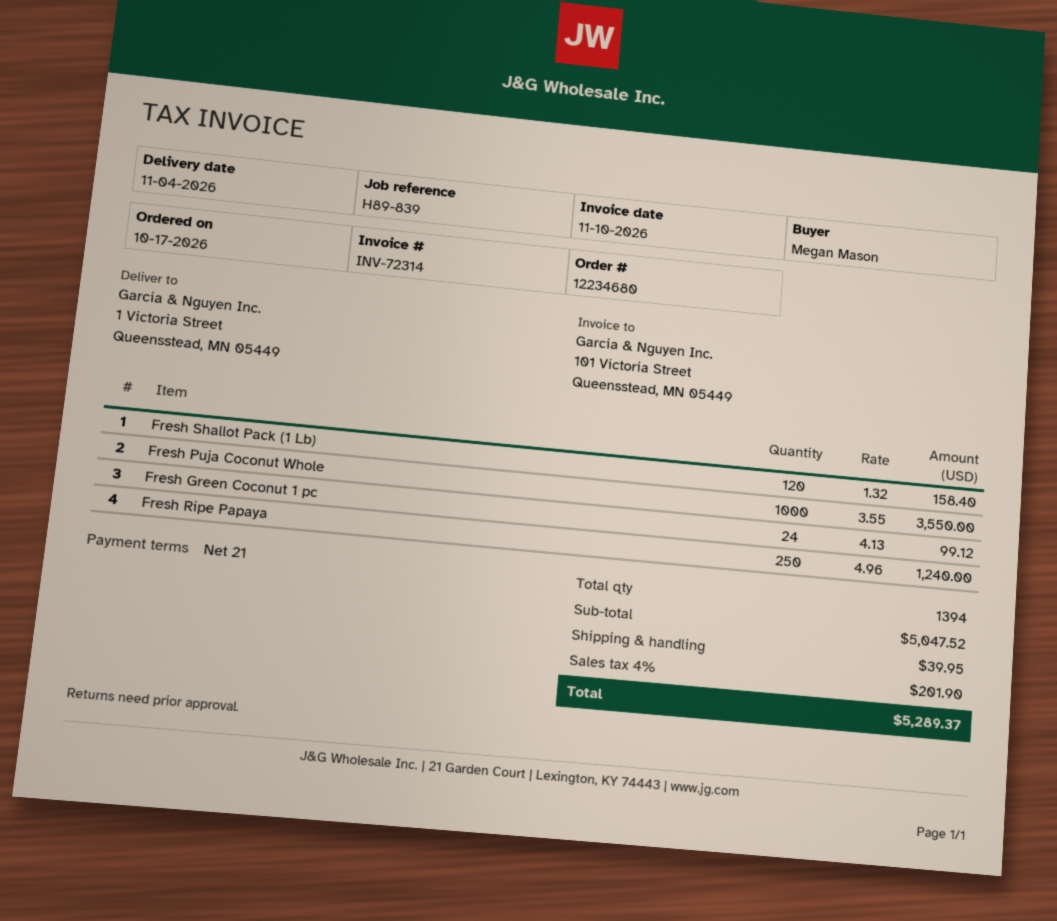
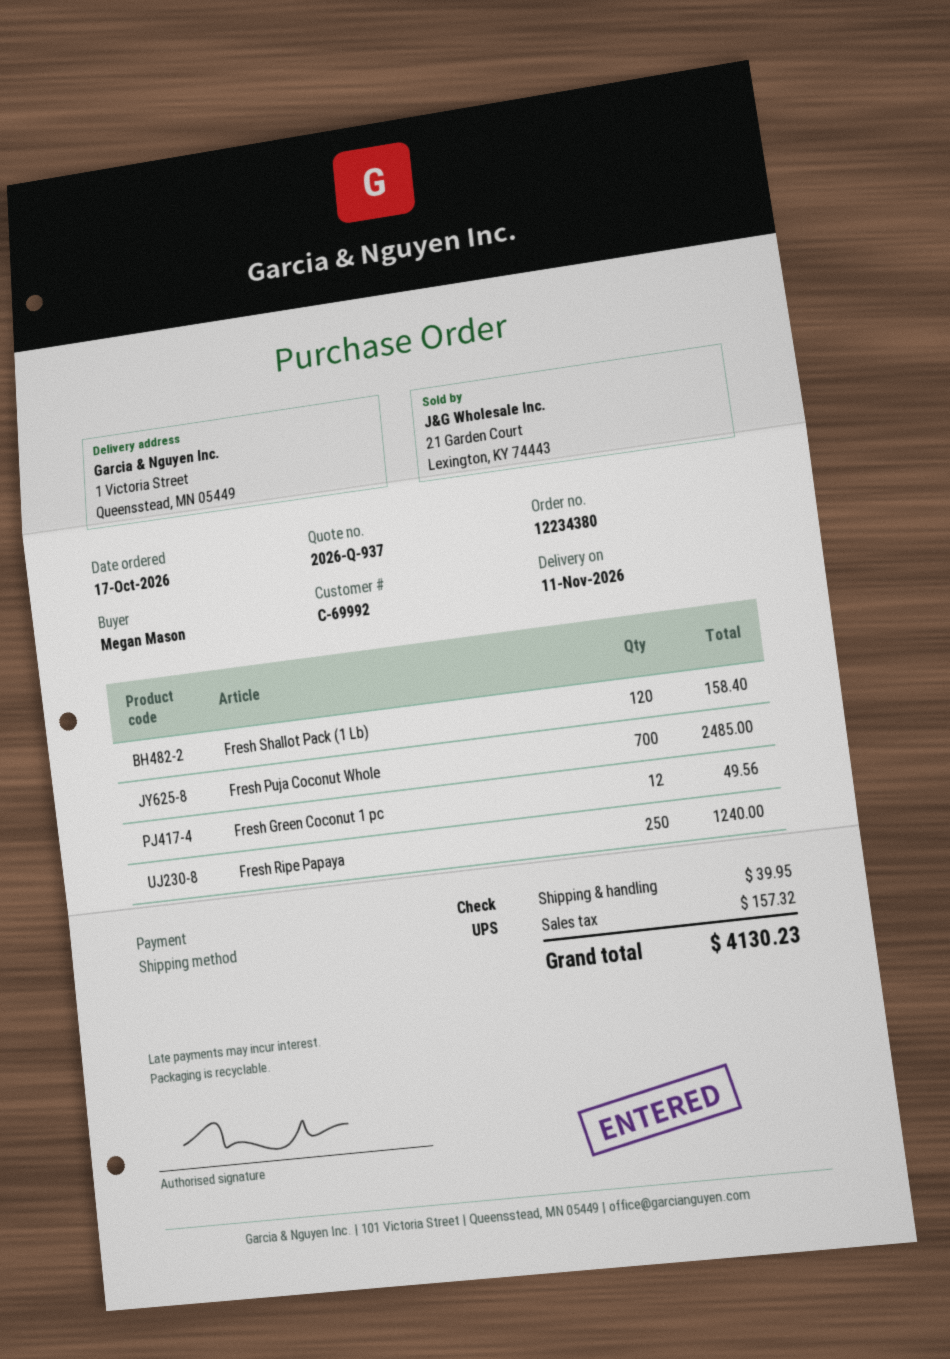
order number: 12234680 -> 12234380
delivery date: 2026-11-04 -> 2026-11-11
Fresh Puja Coconut Whole: 1000 for 3550.00 -> 700 for 2485.00
Fresh Green Coconut 1 pc: 24 for 99.12 -> 12 for 49.56
tax: 201.90 -> 157.32
total: 5289.37 -> 4130.23

